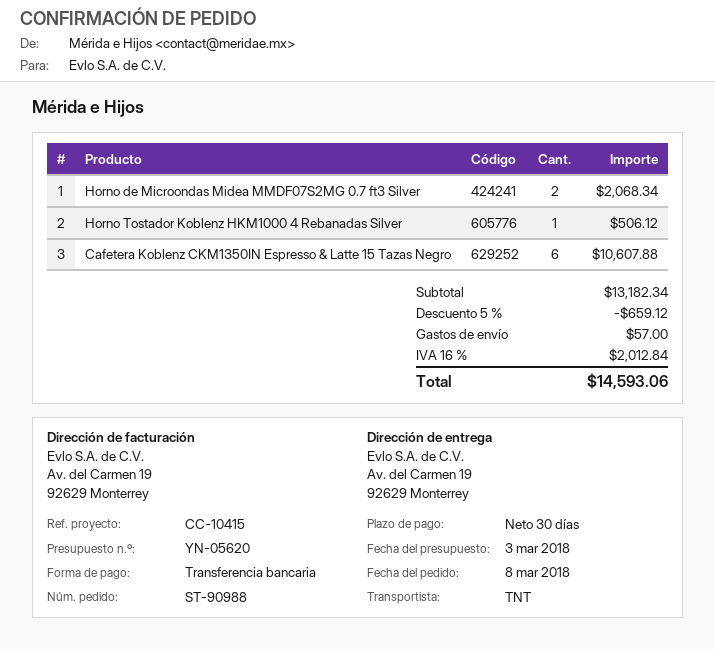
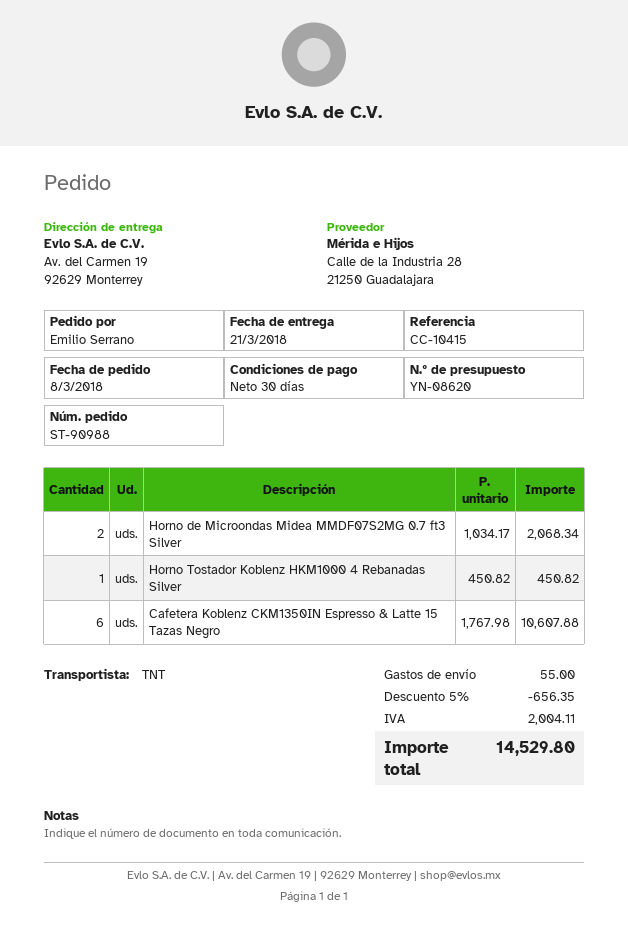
quote number: YN-05620 -> YN-08620
Horno Tostador Koblenz HKM1000 4 Rebanadas Silver: 1 for 506.12 -> 1 for 450.82
discount: 5% = 659.12 -> 5% = 656.35
shipping: 57.00 -> 55.00
tax: 2012.84 -> 2004.11
total: 14593.06 -> 14529.80

